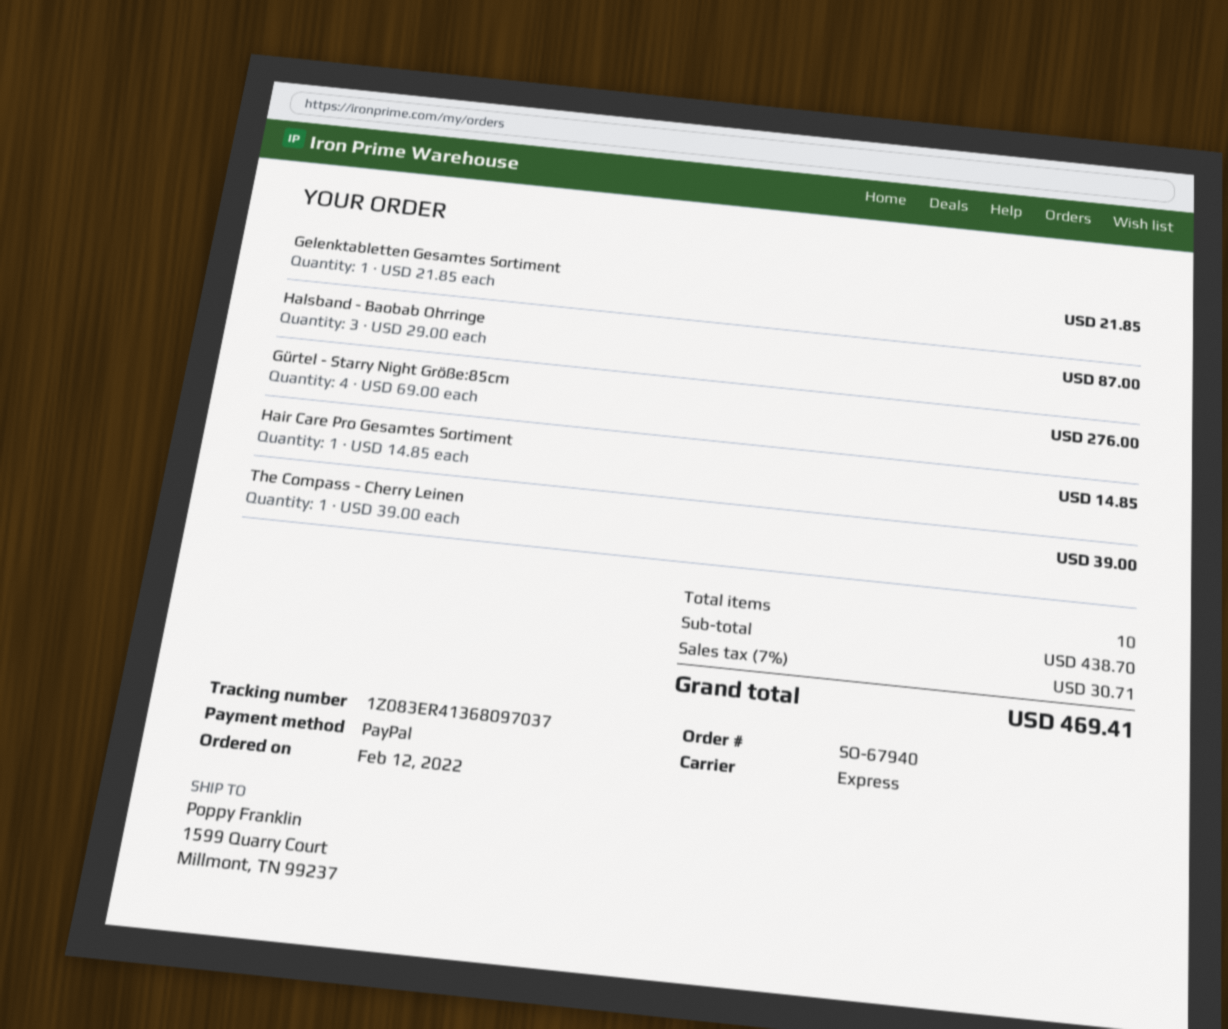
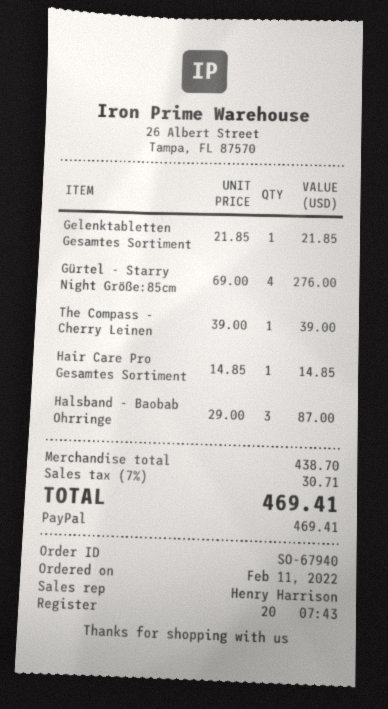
order date: 2022-02-12 -> 2022-02-11

